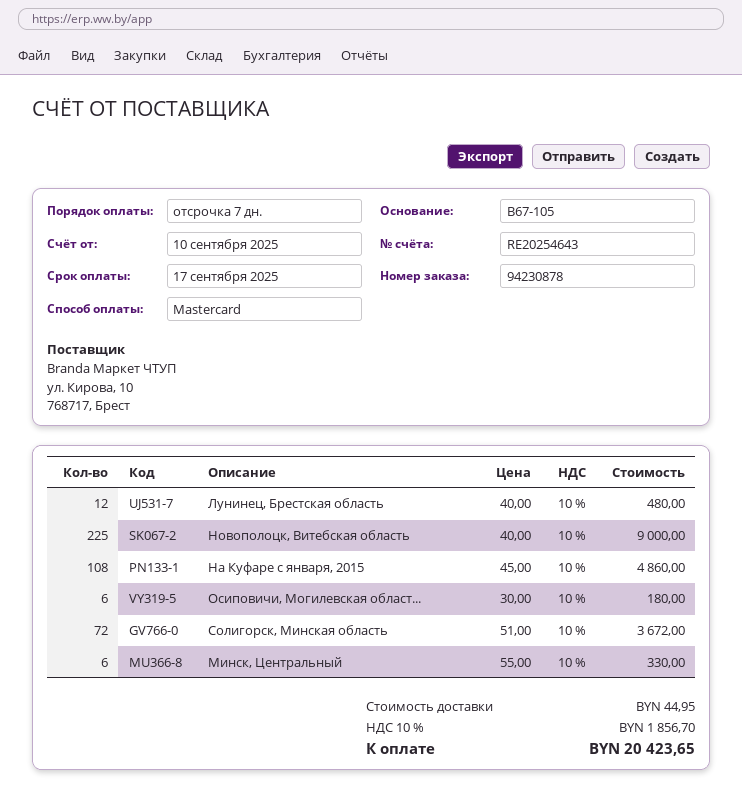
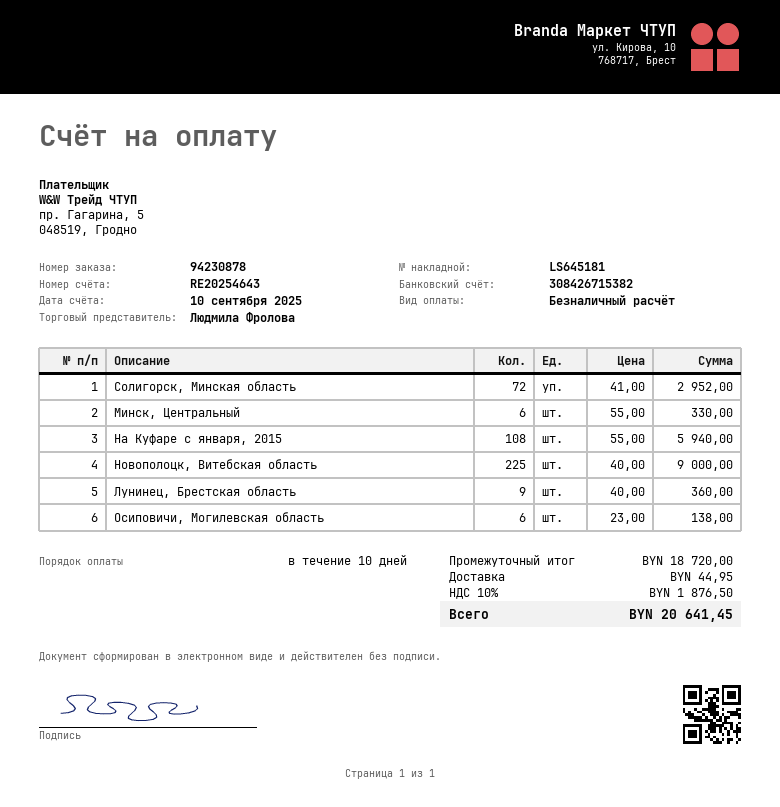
payment terms: 7 days -> 10 days
payment method: Mastercard -> bank transfer
Лунинец, Брестская область: 12 x 40.00 = 480.00 -> 9 x 40.00 = 360.00
На Куфаре с января, 2015: 108 x 45.00 = 4860.00 -> 108 x 55.00 = 5940.00
Осиповичи, Могилевская област...: 6 x 30.00 = 180.00 -> 6 x 23.00 = 138.00
Солигорск, Минская область: 72 x 51.00 = 3672.00 -> 72 x 41.00 = 2952.00
tax: 10% = 1856.70 -> 10% = 1876.50
total: 20423.65 -> 20641.45

